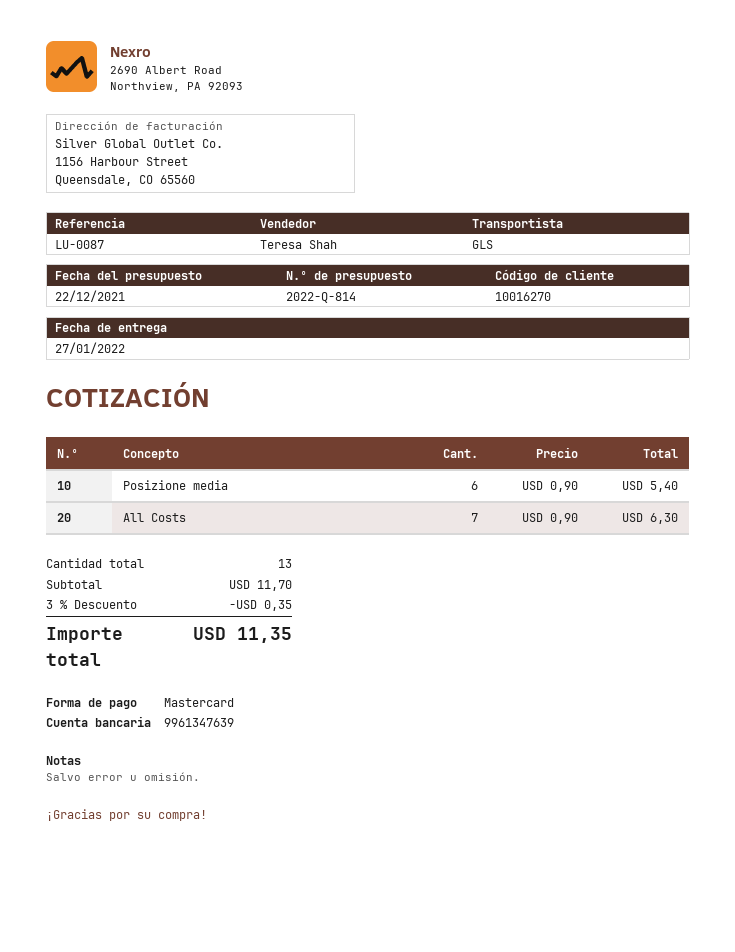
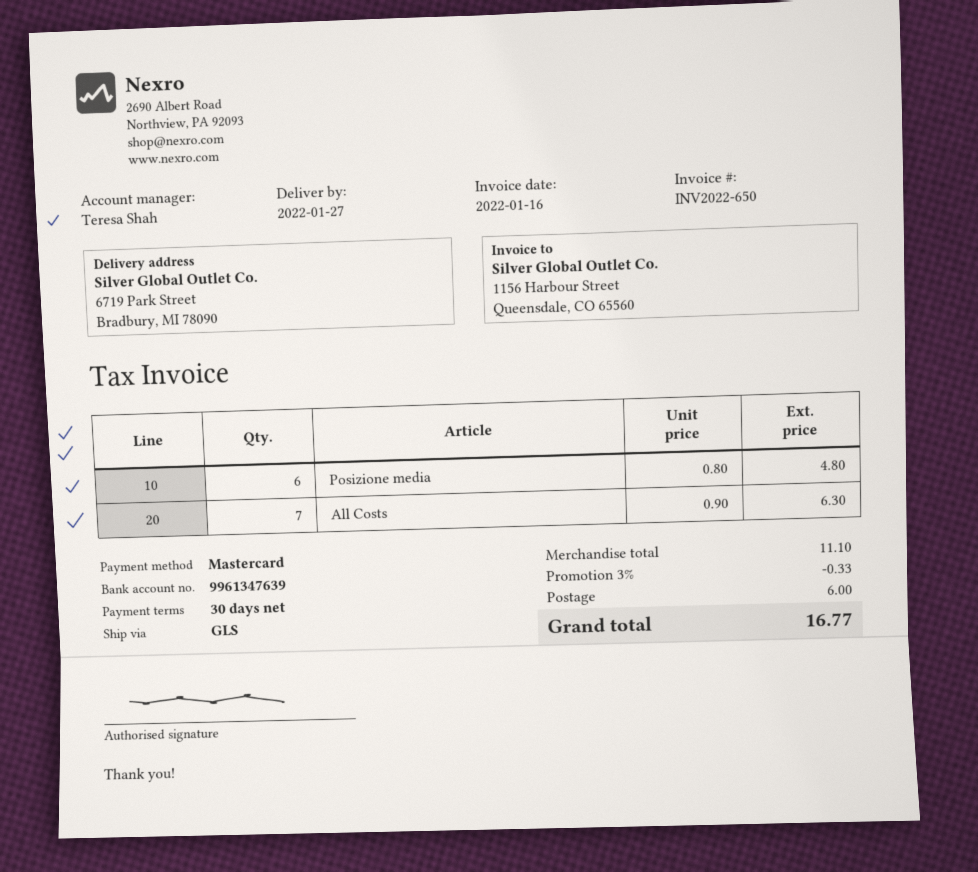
Posizione media: 6 x 0.90 = 5.40 -> 6 x 0.80 = 4.80
subtotal: 11.70 -> 11.10
discount: 3% = 0.35 -> 3% = 0.33
shipping: none -> 6.00
total: 11.35 -> 16.77

